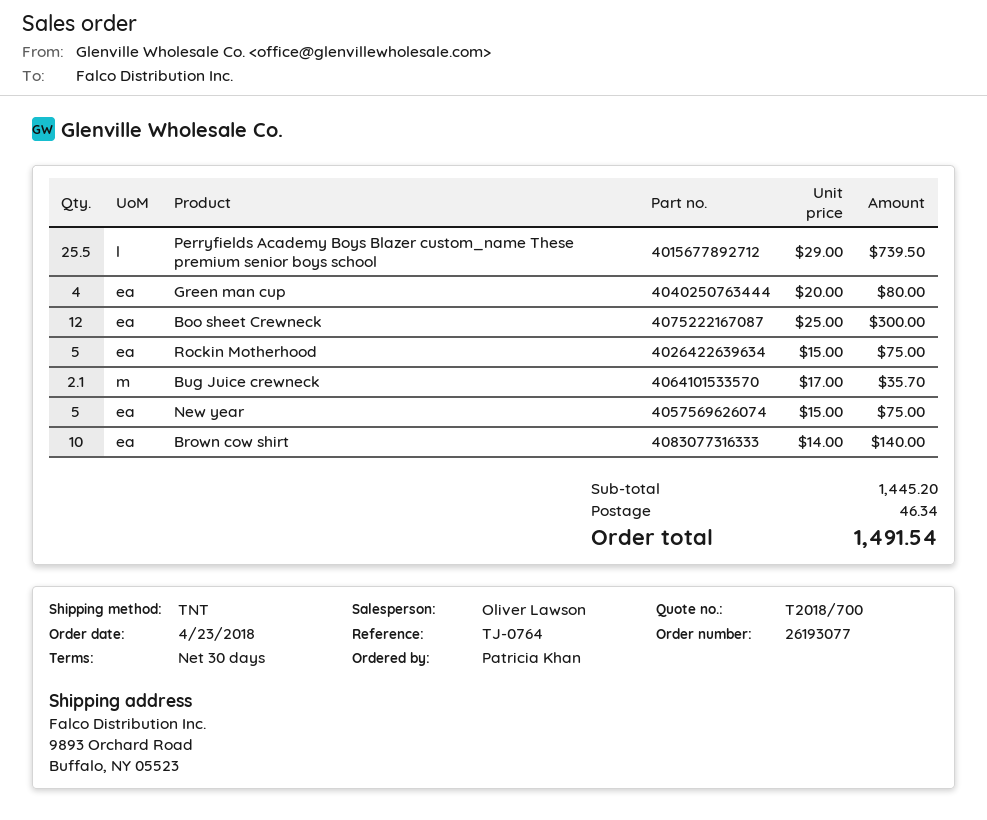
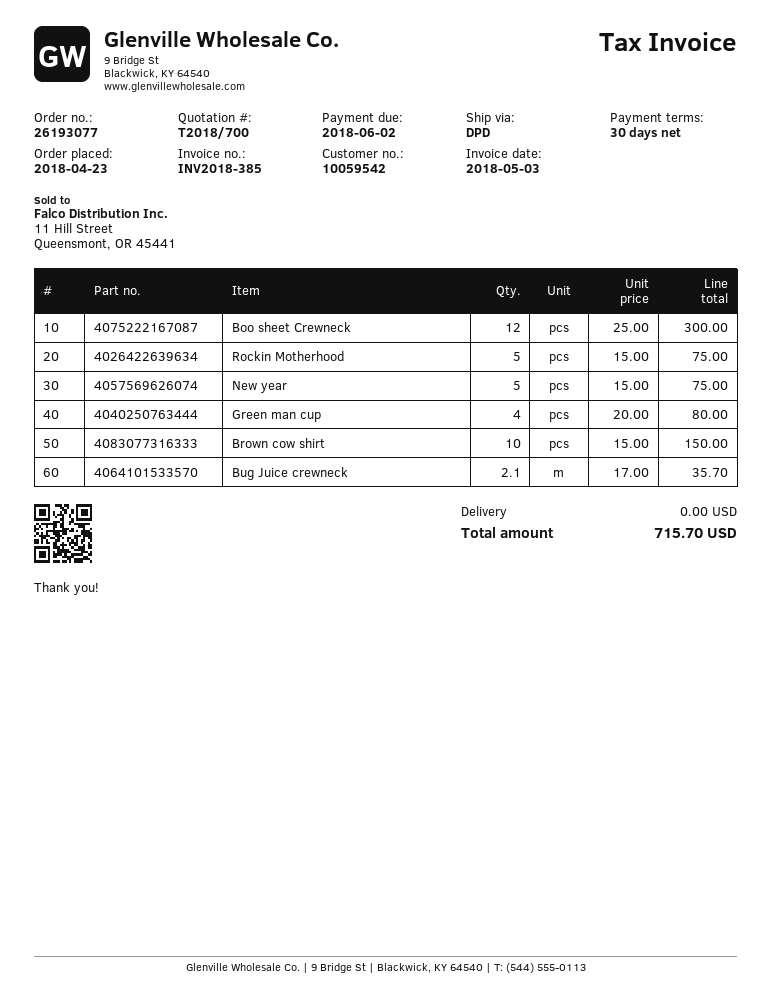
shipping method: TNT -> DPD
Perryfields Academy Boys Blazer custom_name These premium senior boys school: 25.5 x 29.00 = 739.50 -> none
Brown cow shirt: 10 x 14.00 = 140.00 -> 10 x 15.00 = 150.00
shipping: 46.34 -> 0.00
total: 1491.54 -> 715.70

